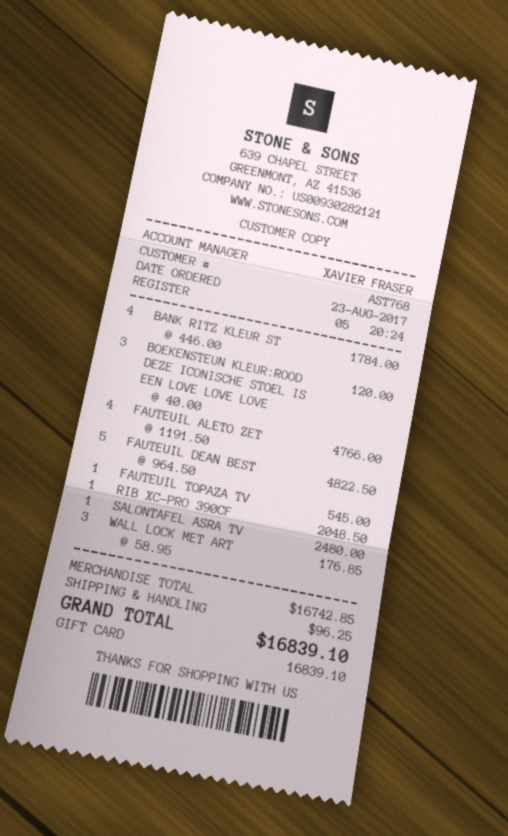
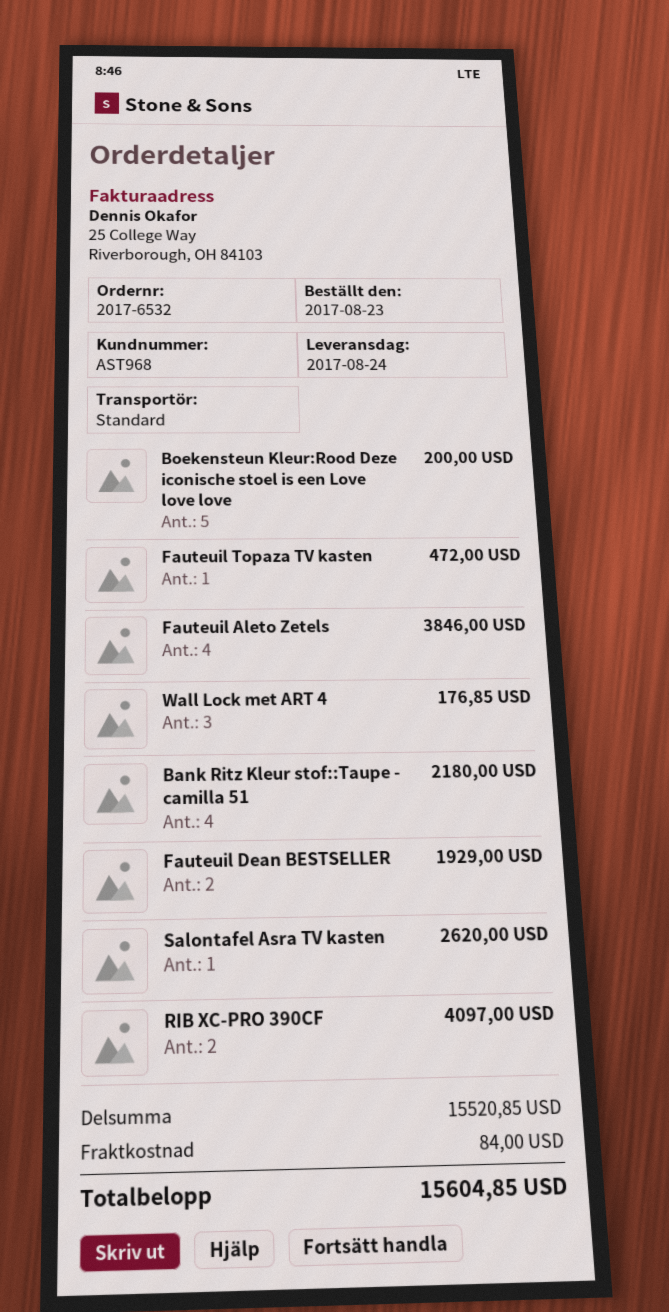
customer number: AST768 -> AST968
BANK RITZ KLEUR ST: 4 for 1784.00 -> 4 for 2180.00
BOEKENSTEUN KLEUR:ROOD DEZE ICONISCHE STOEL IS EEN LOVE LOVE LOVE: 3 for 120.00 -> 5 for 200.00
FAUTEUIL ALETO ZET: 4 for 4766.00 -> 4 for 3846.00
FAUTEUIL DEAN BEST: 5 for 4822.50 -> 2 for 1929.00
FAUTEUIL TOPAZA TV: 1 for 545.00 -> 1 for 472.00
RIB XC-PRO 390CF: 1 for 2048.50 -> 2 for 4097.00
SALONTAFEL ASRA TV: 1 for 2480.00 -> 1 for 2620.00
subtotal: 16742.85 -> 15520.85
shipping: 96.25 -> 84.00
total: 16839.10 -> 15604.85

